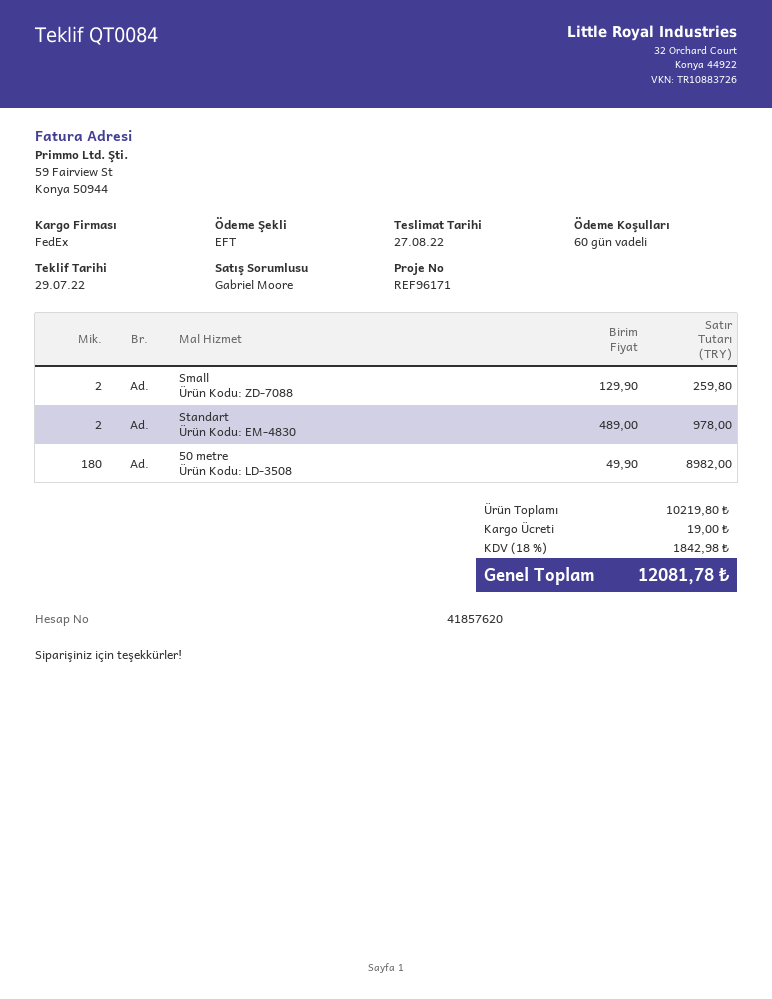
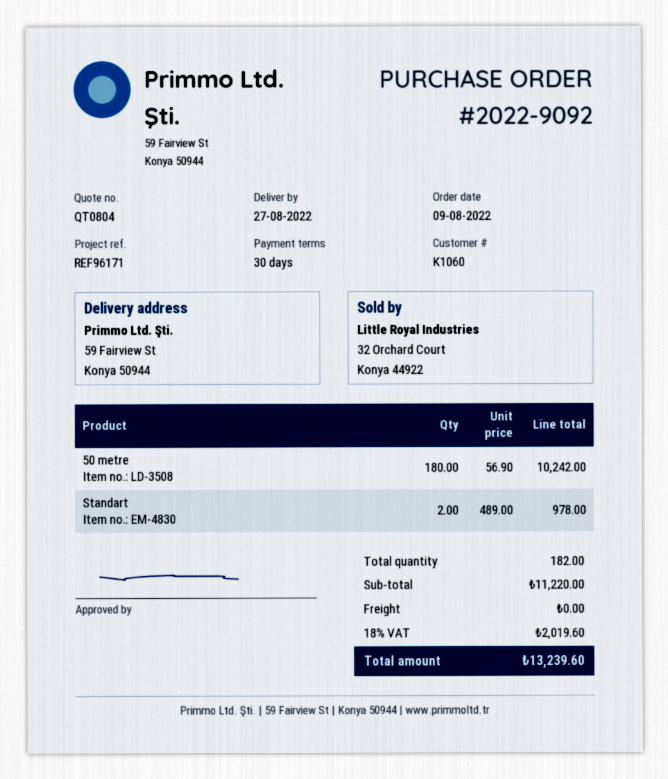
quote number: QT0084 -> QT0804
payment terms: 60 days -> 30 days
Small: 2 x 129.90 = 259.80 -> none
50 metre: 180 x 49.90 = 8982.00 -> 180 x 56.90 = 10242.00
subtotal: 10219.80 -> 11220.00
shipping: 19.00 -> 0.00
tax: 18% = 1842.98 -> 18% = 2019.60
total: 12081.78 -> 13239.60

